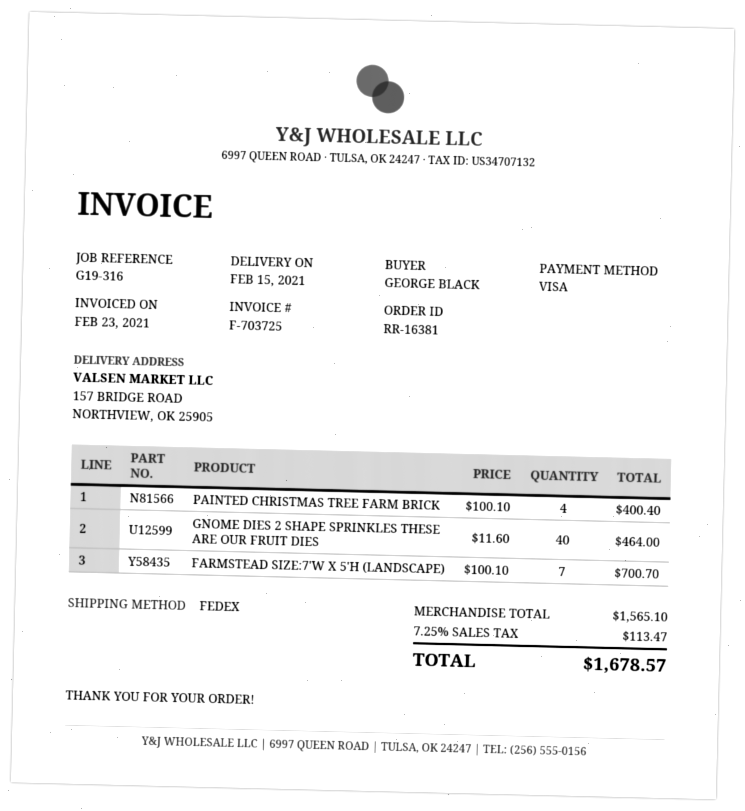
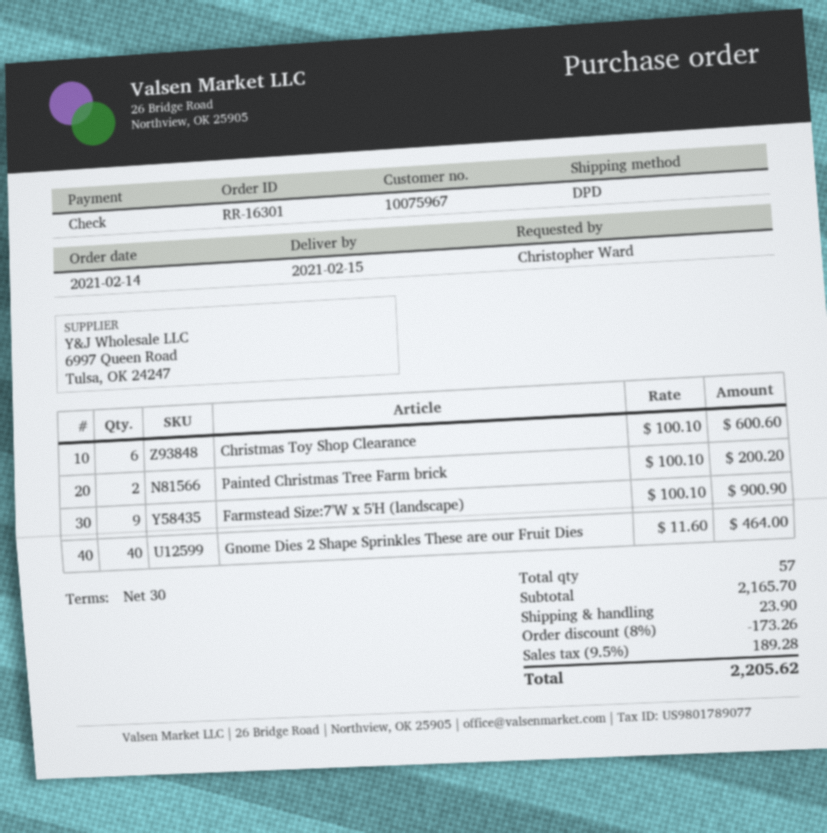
order number: RR-16381 -> RR-16301
ordered by: GEORGE BLACK -> Christopher Ward
payment method: Visa -> cheque
shipping method: FedEx -> DPD
PAINTED CHRISTMAS TREE FARM BRICK: 4 x 100.10 = 400.40 -> 2 x 100.10 = 200.20
FARMSTEAD SIZE:7'W X 5'H (LANDSCAPE): 7 x 100.10 = 700.70 -> 9 x 100.10 = 900.90
Christmas Toy Shop Clearance: none -> 6 x 100.10 = 600.60
subtotal: 1565.10 -> 2165.70
discount: none -> 8% = 173.26
shipping: none -> 23.90
tax: 7.25% = 113.47 -> 9.5% = 189.28
total: 1678.57 -> 2205.62

